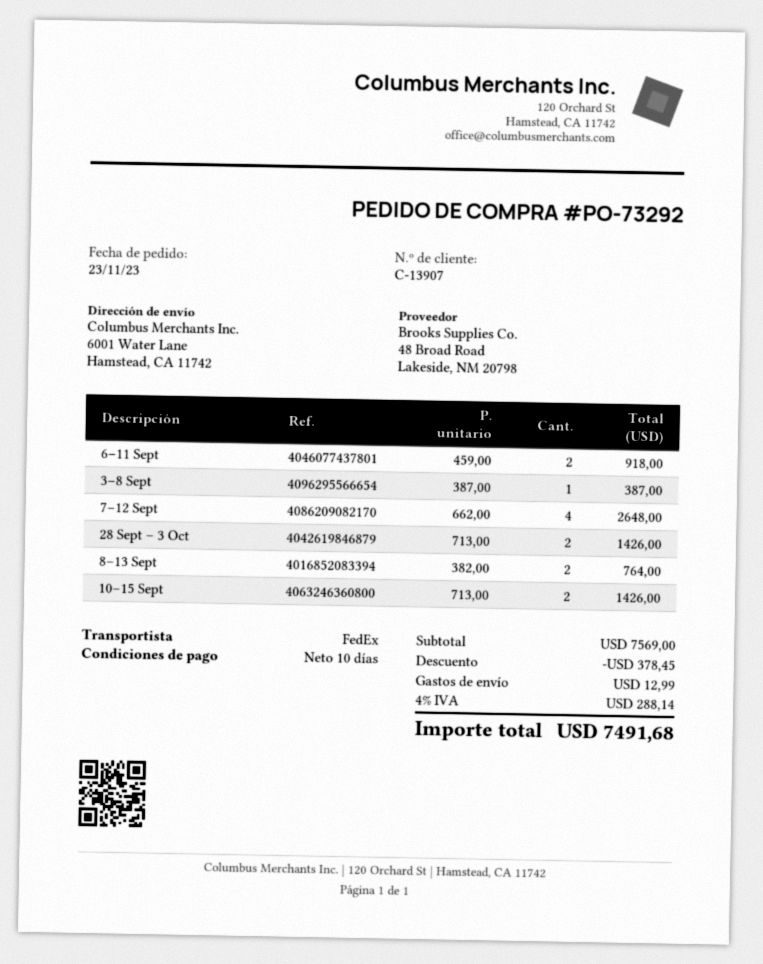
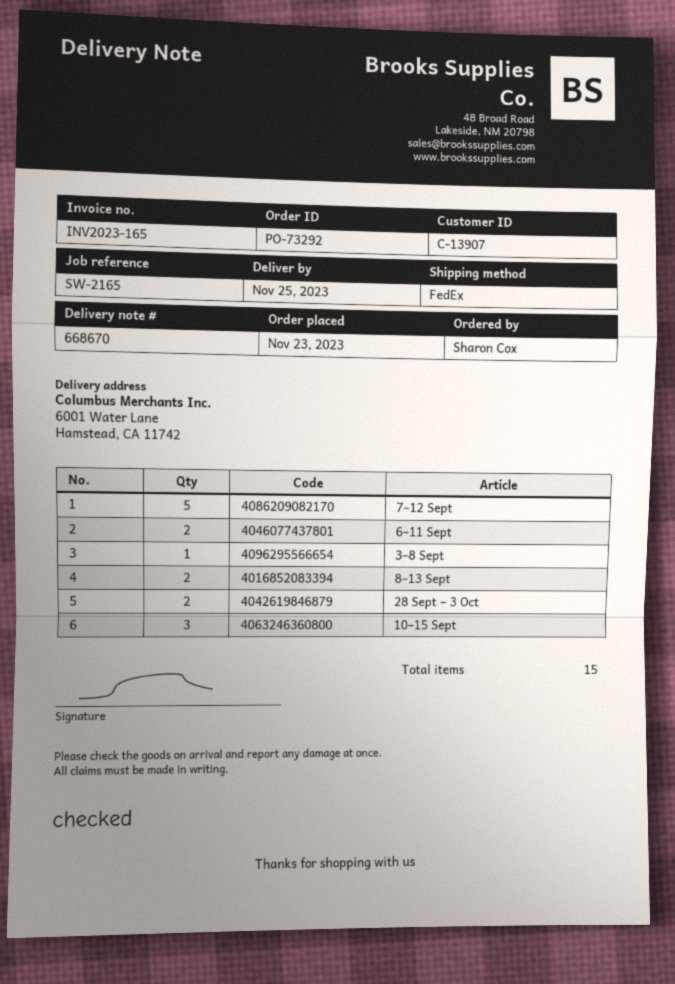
7–12 Sept: 4 -> 5
10–15 Sept: 2 -> 3

